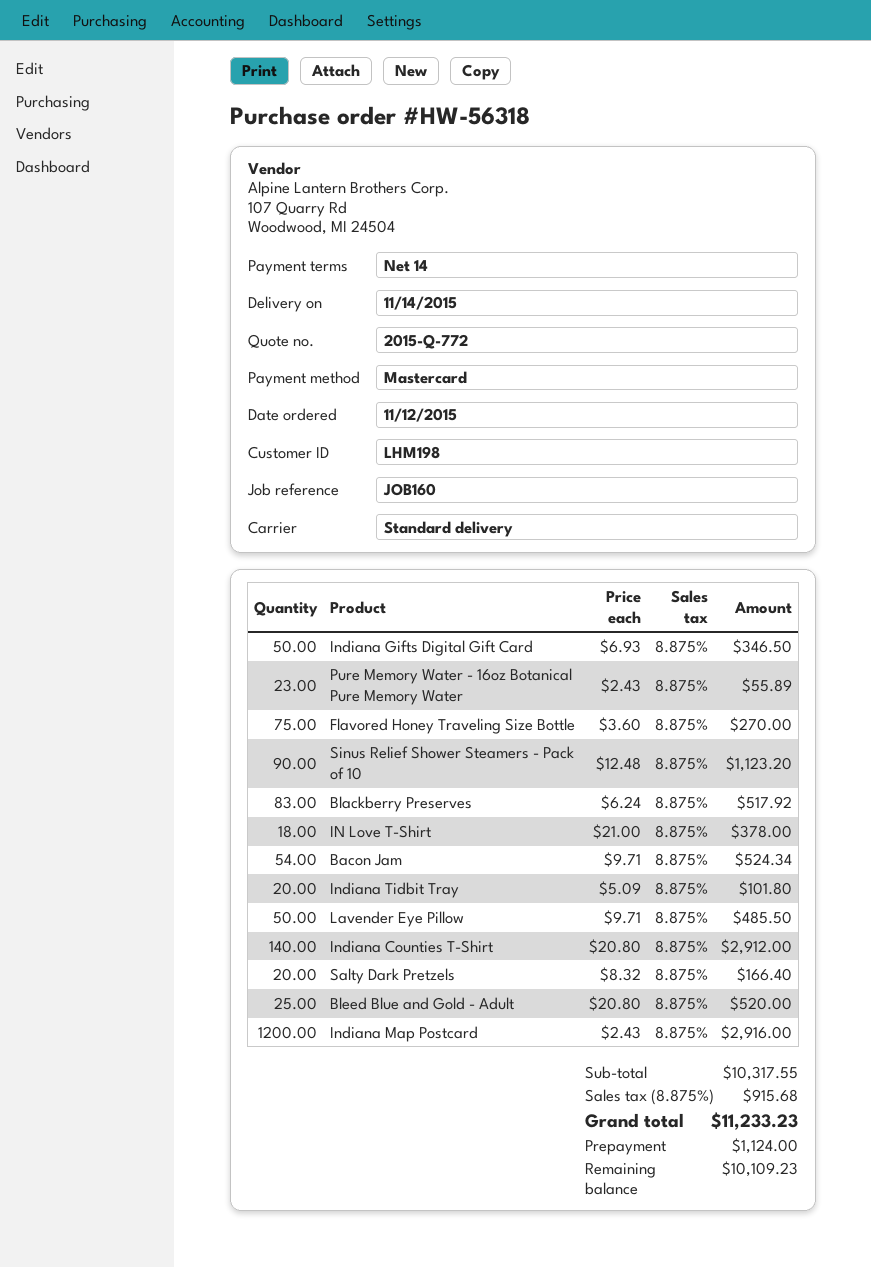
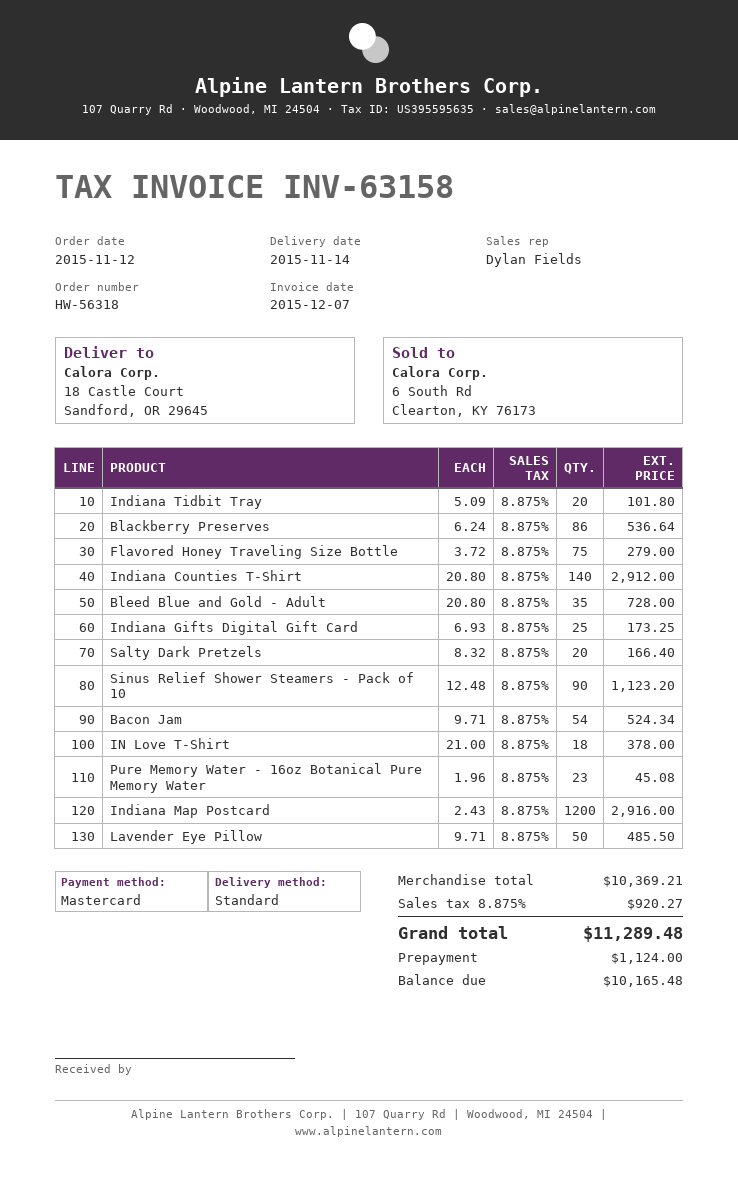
Indiana Gifts Digital Gift Card: 50 x 6.93 = 346.50 -> 25 x 6.93 = 173.25
Pure Memory Water - 16oz Botanical Pure Memory Water: 23 x 2.43 = 55.89 -> 23 x 1.96 = 45.08
Flavored Honey Traveling Size Bottle: 75 x 3.60 = 270.00 -> 75 x 3.72 = 279.00
Blackberry Preserves: 83 x 6.24 = 517.92 -> 86 x 6.24 = 536.64
Bleed Blue and Gold - Adult: 25 x 20.80 = 520.00 -> 35 x 20.80 = 728.00
subtotal: 10317.55 -> 10369.21
tax: 8.875% = 915.68 -> 8.875% = 920.27
total: 11233.23 -> 11289.48
balance: 10109.23 -> 10165.48

